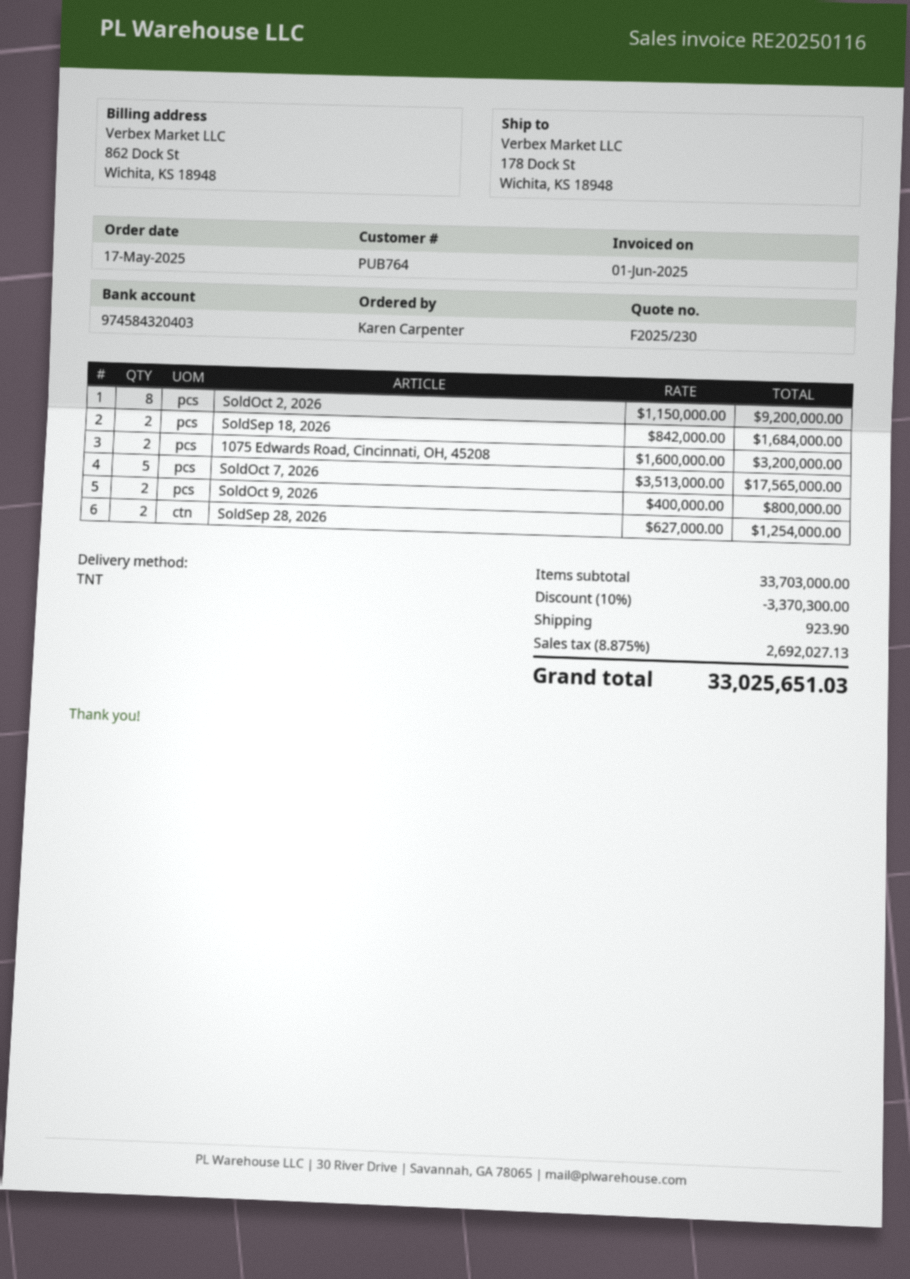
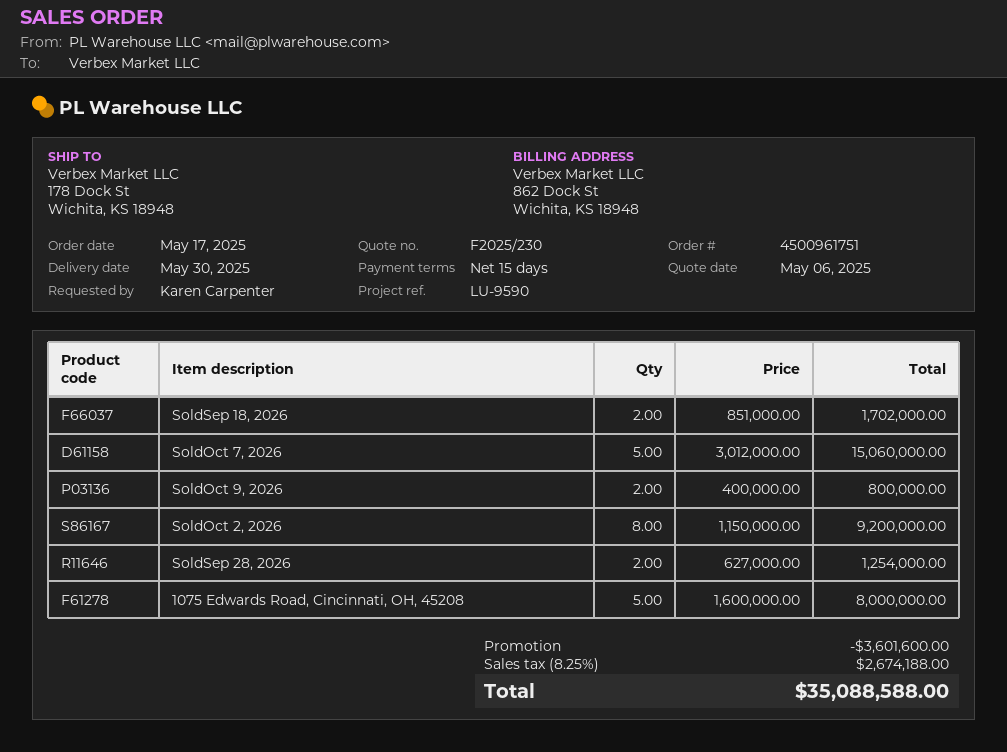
SoldSep 18, 2026: 2 x 842000.00 = 1684000.00 -> 2 x 851000.00 = 1702000.00
1075 Edwards Road, Cincinnati, OH, 45208: 2 x 1600000.00 = 3200000.00 -> 5 x 1600000.00 = 8000000.00
SoldOct 7, 2026: 5 x 3513000.00 = 17565000.00 -> 5 x 3012000.00 = 15060000.00
discount: 3370300.00 -> 3601600.00
shipping: 923.90 -> none
tax: 8.875% = 2692027.13 -> 8.25% = 2674188.00
total: 33025651.03 -> 35088588.00

